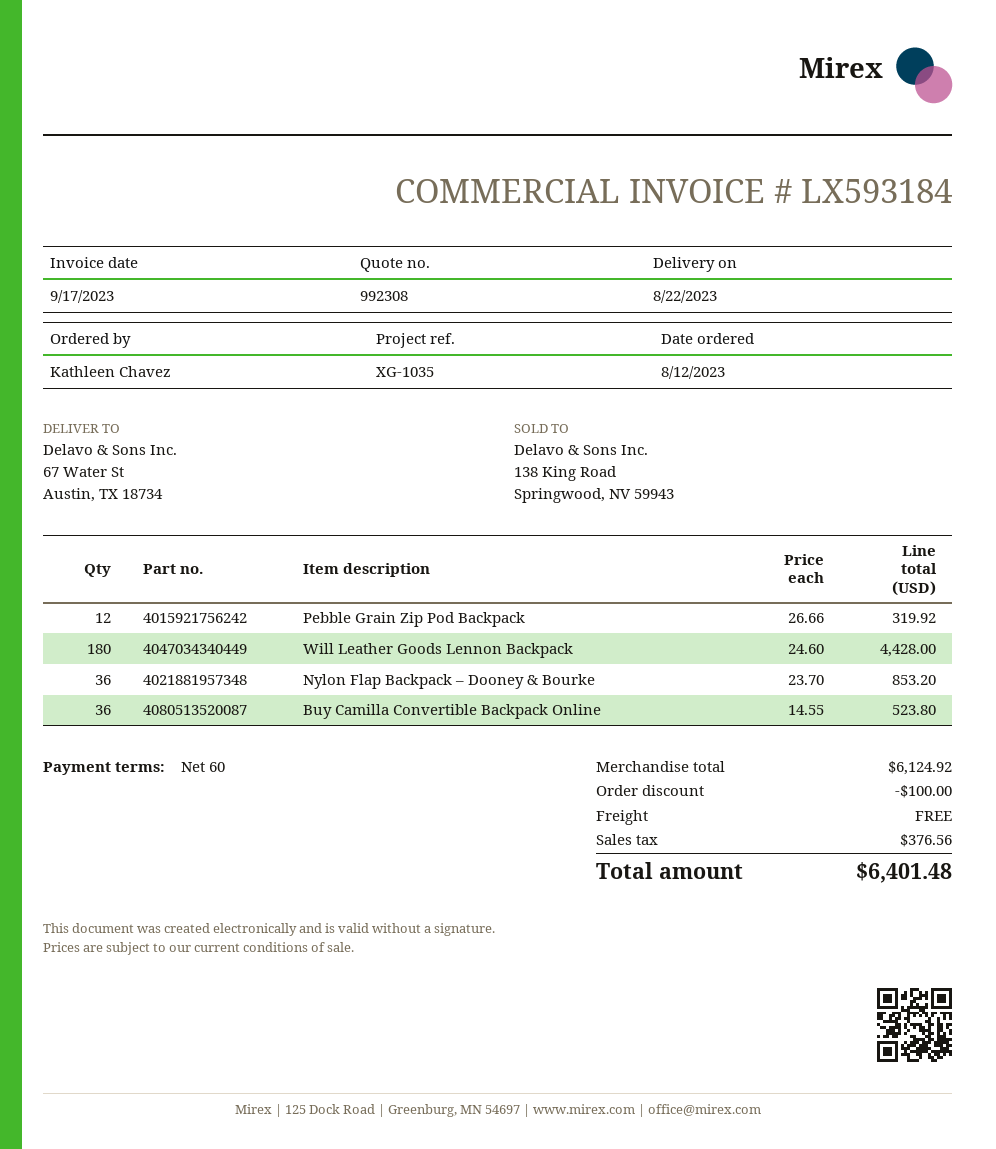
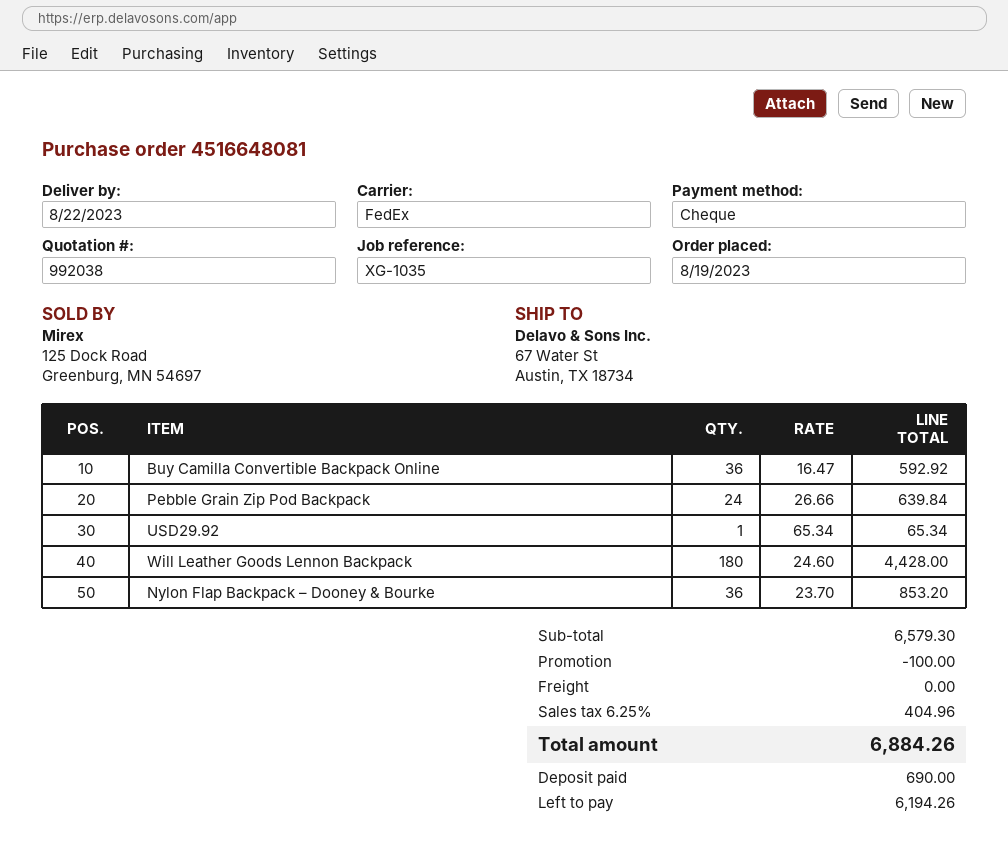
quote number: 992308 -> 992038
order date: 2023-08-12 -> 2023-08-19
Pebble Grain Zip Pod Backpack: 12 x 26.66 = 319.92 -> 24 x 26.66 = 639.84
Buy Camilla Convertible Backpack Online: 36 x 14.55 = 523.80 -> 36 x 16.47 = 592.92
USD29.92: none -> 1 x 65.34 = 65.34
subtotal: 6124.92 -> 6579.30
tax: 376.56 -> 404.96
total: 6401.48 -> 6884.26

